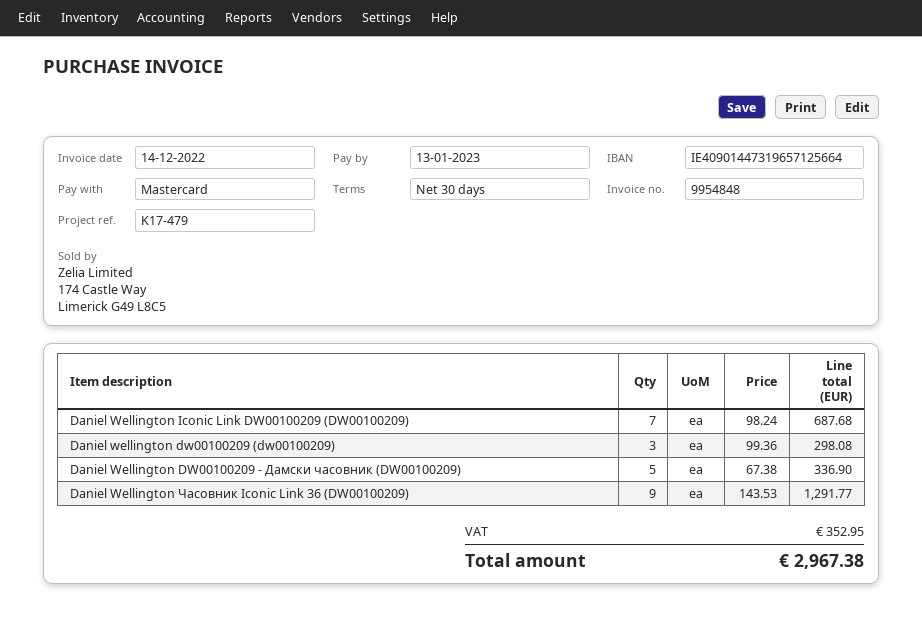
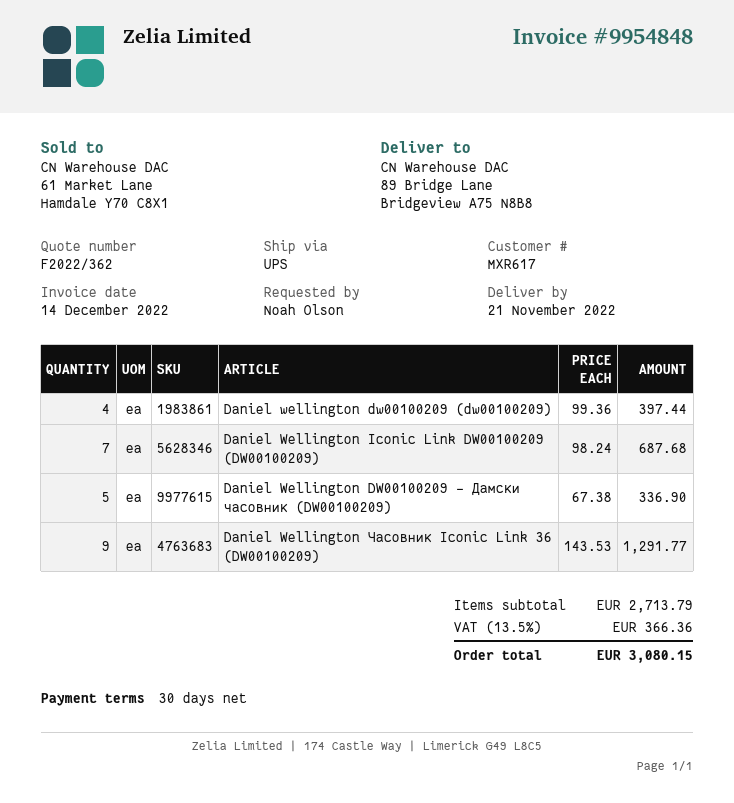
Daniel wellington dw00100209 (dw00100209): 3 x 99.36 = 298.08 -> 4 x 99.36 = 397.44
tax: 352.95 -> 366.36
total: 2967.38 -> 3080.15

